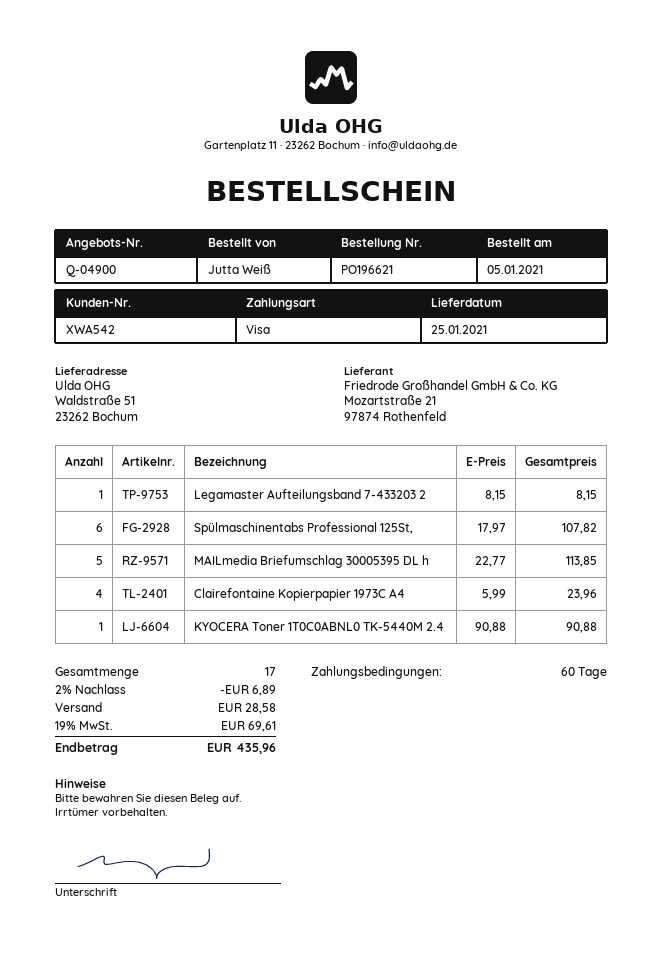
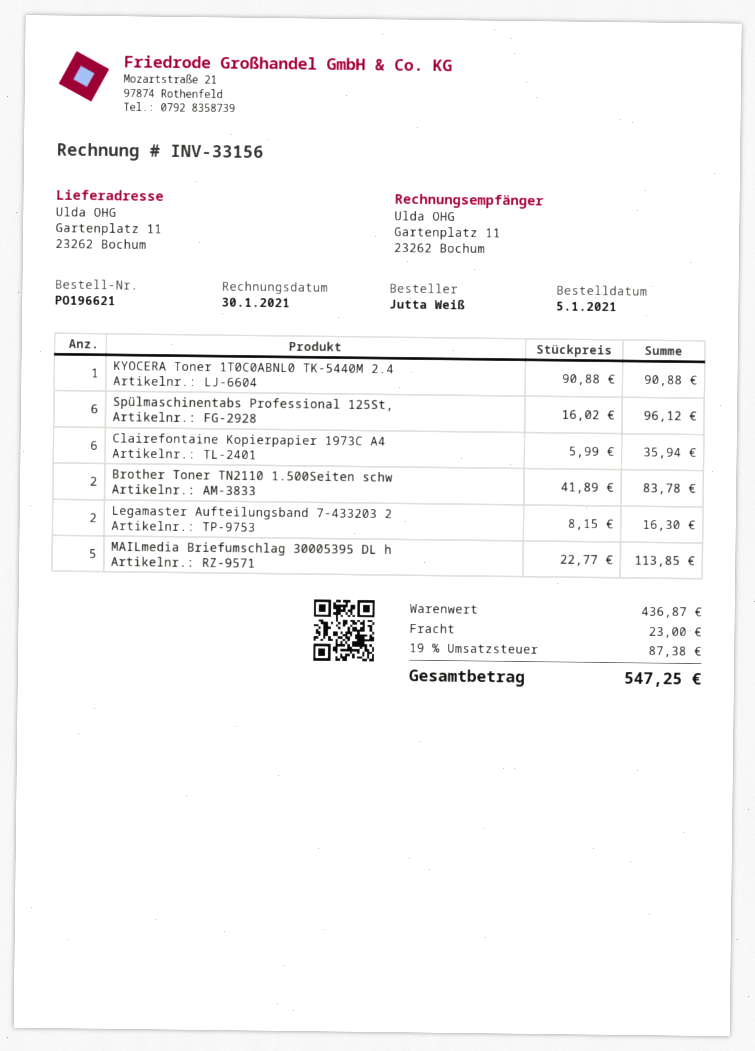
ship to: Waldstraße 51, 23262 Bochum -> Gartenplatz 11, 23262 Bochum
Legamaster Aufteilungsband 7-433203 2: 1 x 8.15 = 8.15 -> 2 x 8.15 = 16.30
Spülmaschinentabs Professional 125St,: 6 x 17.97 = 107.82 -> 6 x 16.02 = 96.12
Clairefontaine Kopierpapier 1973C A4: 4 x 5.99 = 23.96 -> 6 x 5.99 = 35.94
Brother Toner TN2110 1.500Seiten schw: none -> 2 x 41.89 = 83.78
discount: 2% = 6.89 -> none
shipping: 28.58 -> 23.00
tax: 19% = 69.61 -> 19% = 87.38
total: 435.96 -> 547.25

